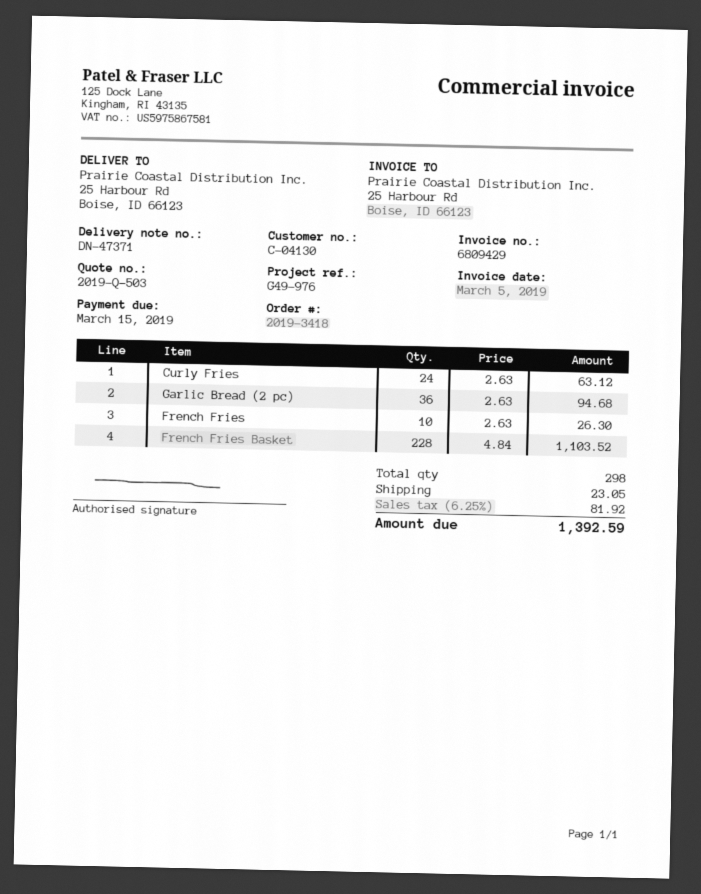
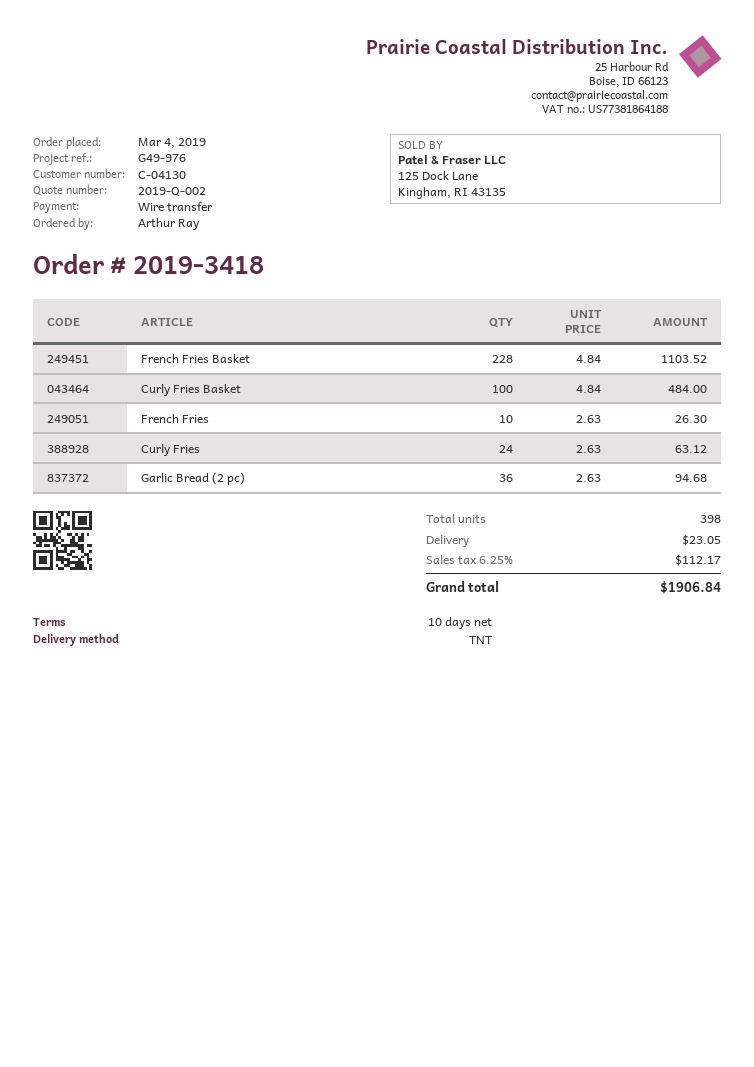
quote number: 2019-Q-503 -> 2019-Q-002
Curly Fries Basket: none -> 100 x 4.84 = 484.00
total quantity: 298 -> 398
tax: 6.25% = 81.92 -> 6.25% = 112.17
total: 1392.59 -> 1906.84

